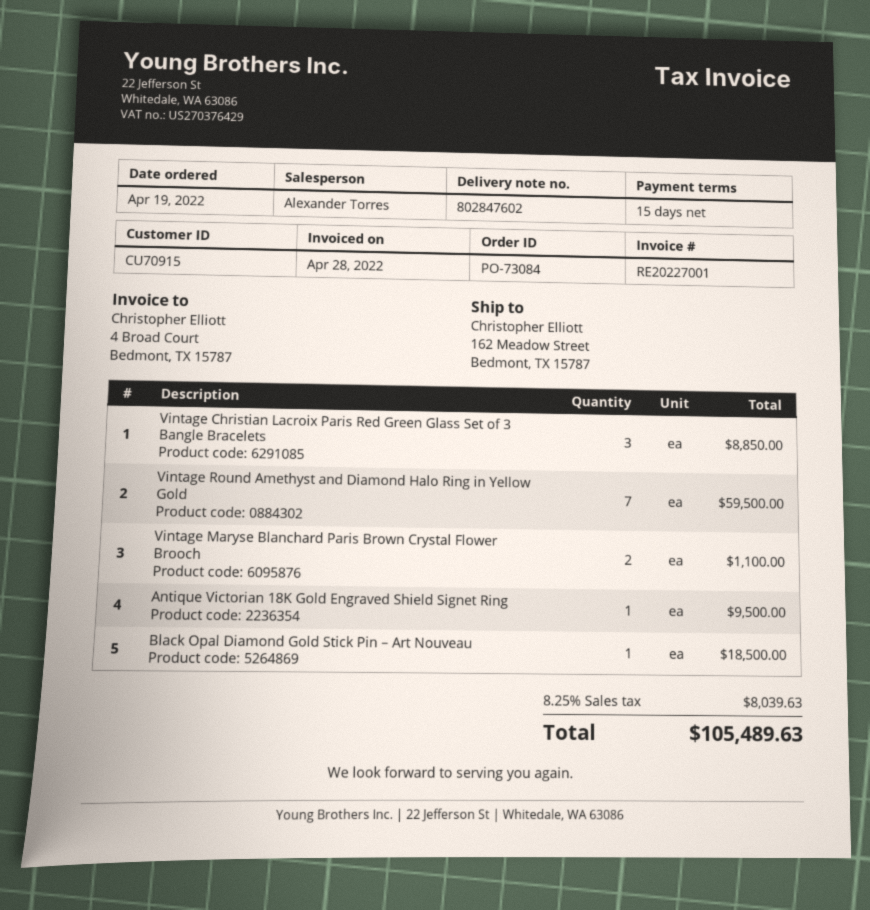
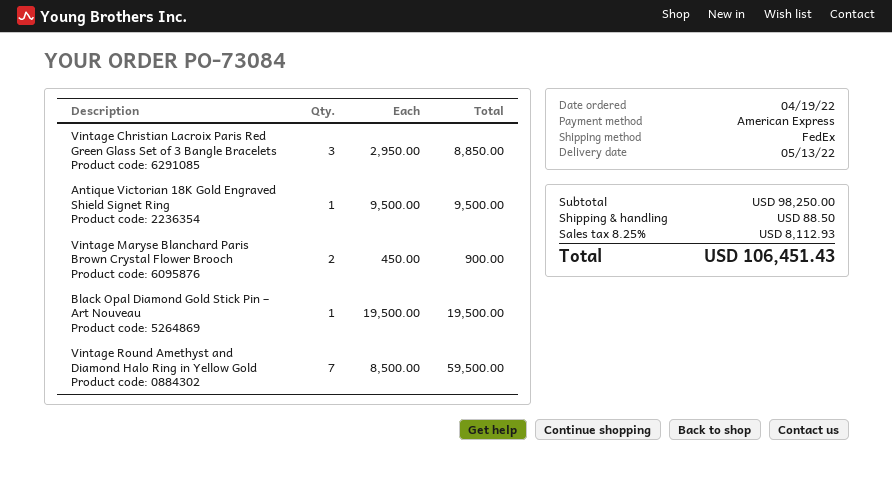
Vintage Maryse Blanchard Paris Brown Crystal Flower Brooch: 2 for 1100.00 -> 2 for 900.00
Black Opal Diamond Gold Stick Pin – Art Nouveau: 1 for 18500.00 -> 1 for 19500.00
shipping: none -> 88.50
tax: 8.25% = 8039.63 -> 8.25% = 8112.93
total: 105489.63 -> 106451.43

